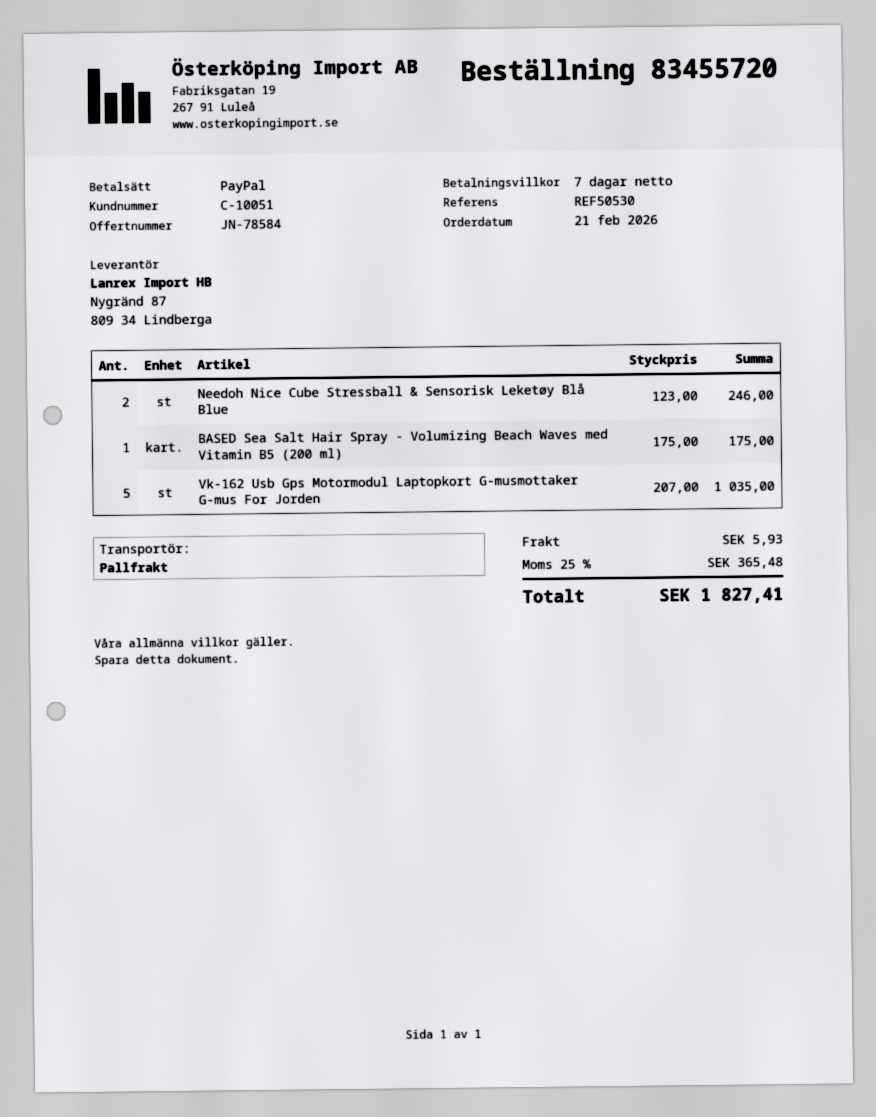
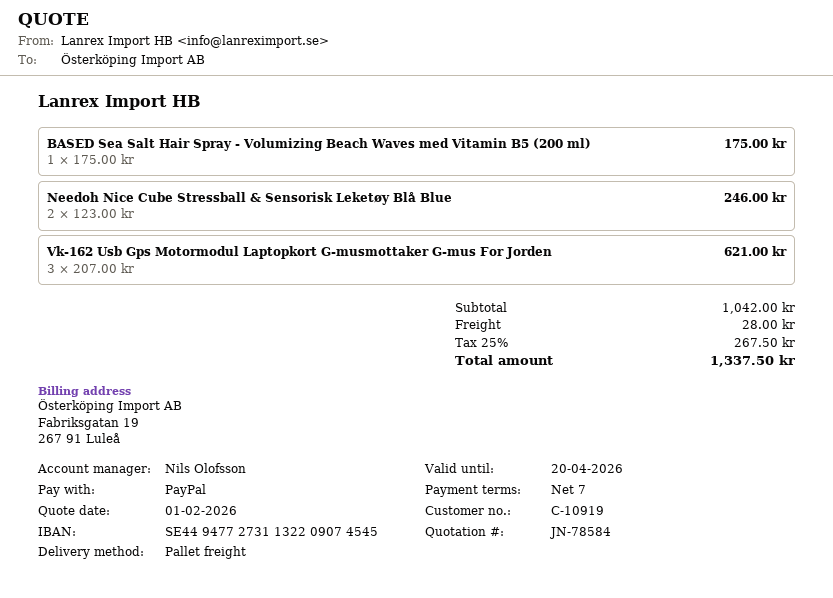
customer number: C-10051 -> C-10919
Vk-162 Usb Gps Motormodul Laptopkort G-musmottaker G-mus For Jorden: 5 x 207.00 = 1035.00 -> 3 x 207.00 = 621.00
shipping: 5.93 -> 28.00
tax: 25% = 365.48 -> 25% = 267.50
total: 1827.41 -> 1337.50

